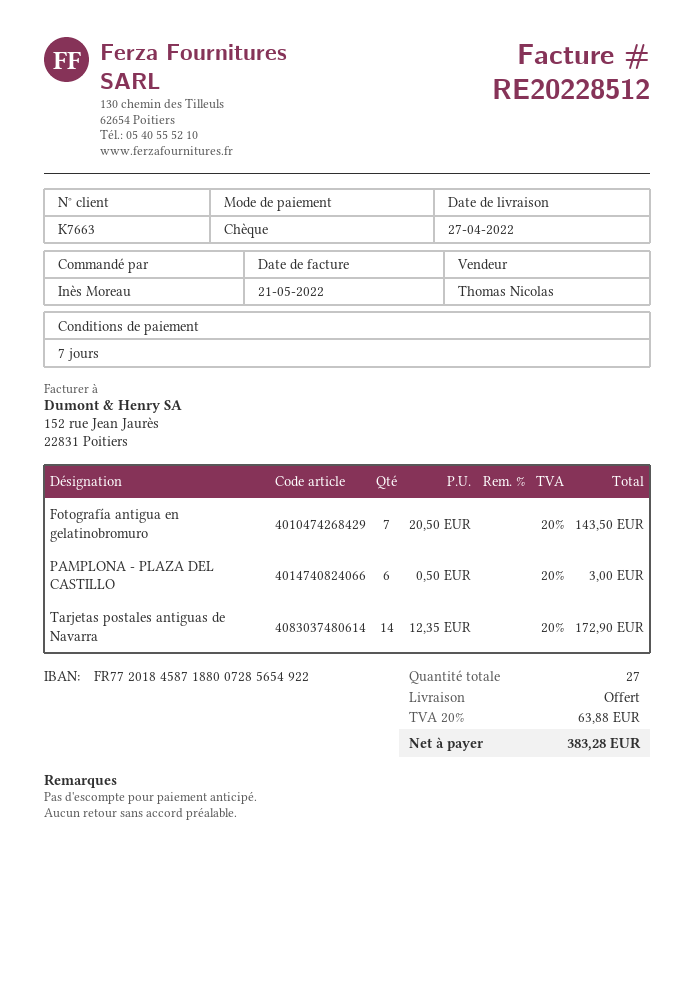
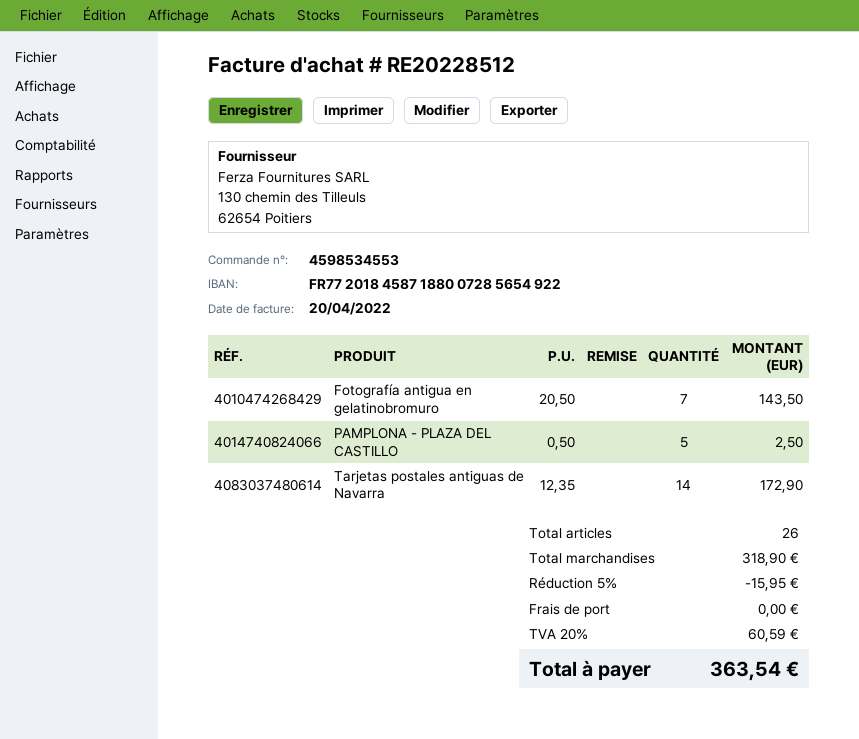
invoice date: 2022-05-21 -> 2022-04-20
PAMPLONA - PLAZA DEL CASTILLO: 6 x 0.50 = 3.00 -> 5 x 0.50 = 2.50
total quantity: 27 -> 26
discount: none -> 5% = 15.95
tax: 20% = 63.88 -> 20% = 60.59
total: 383.28 -> 363.54

